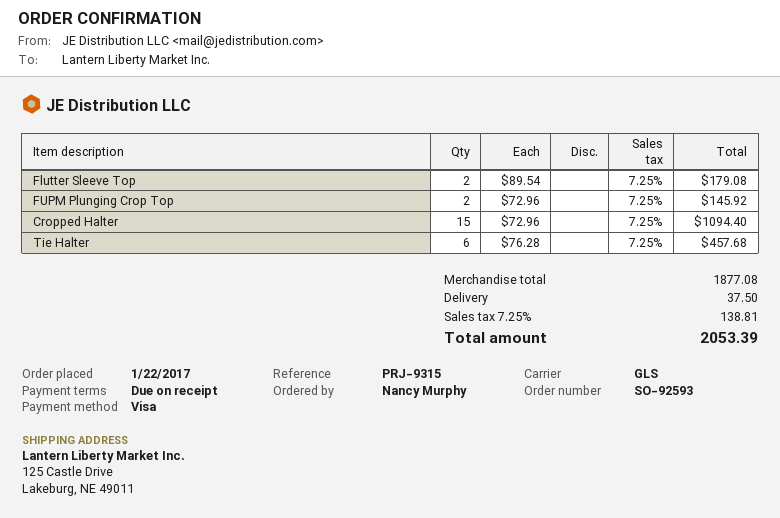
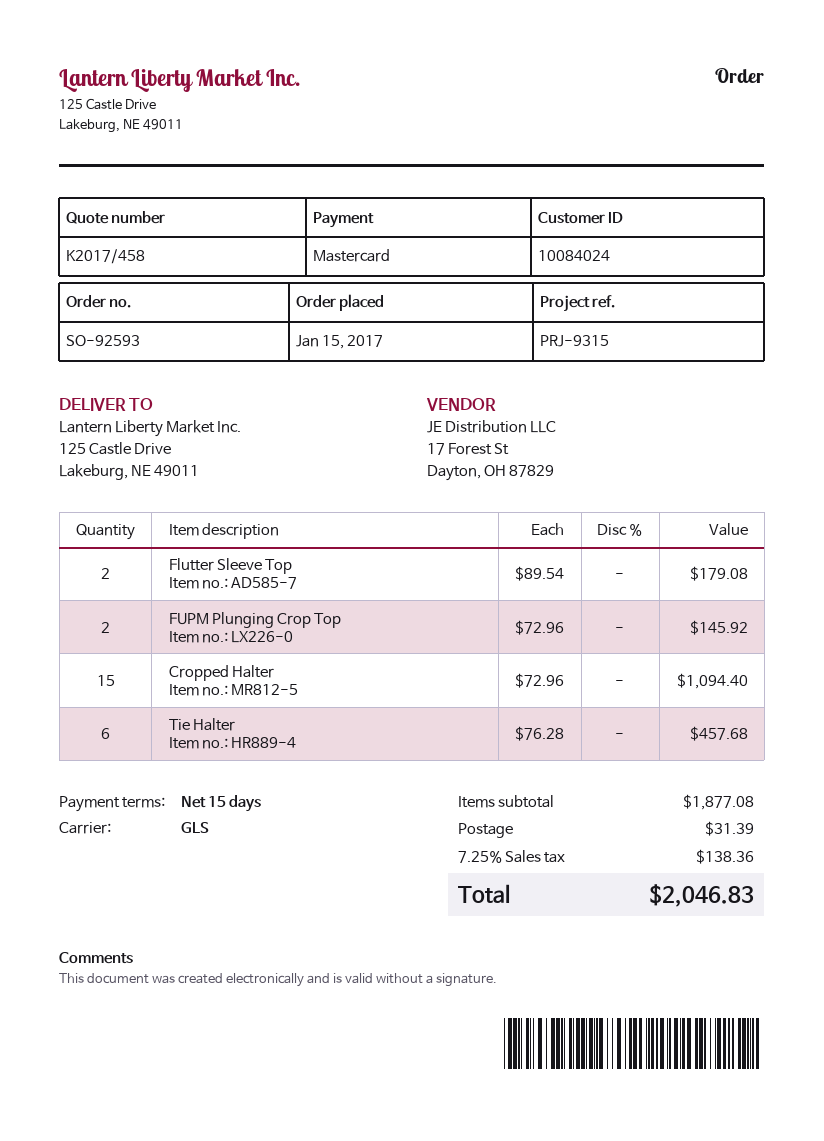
order date: 2017-01-22 -> 2017-01-15
payment terms: on receipt -> 15 days
payment method: Visa -> Mastercard
shipping: 37.50 -> 31.39
tax: 7.25% = 138.81 -> 7.25% = 138.36
total: 2053.39 -> 2046.83

